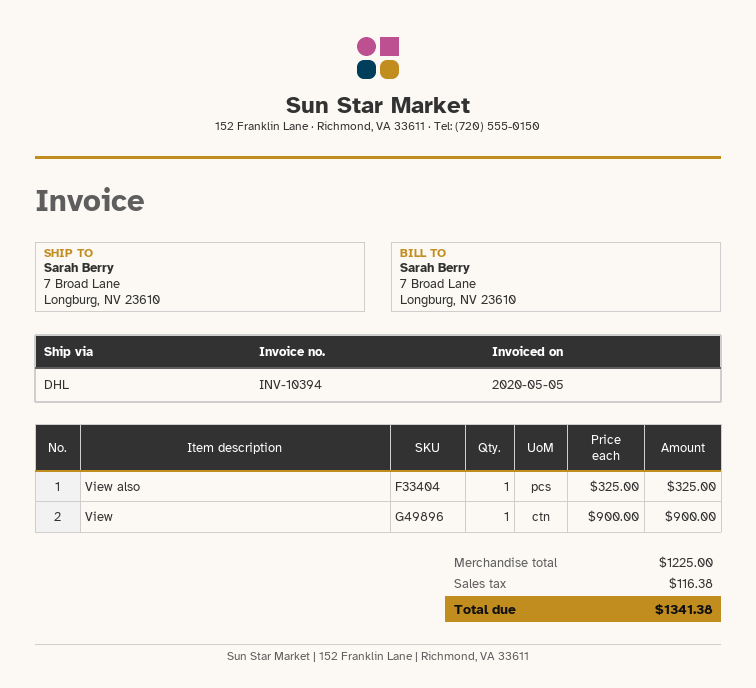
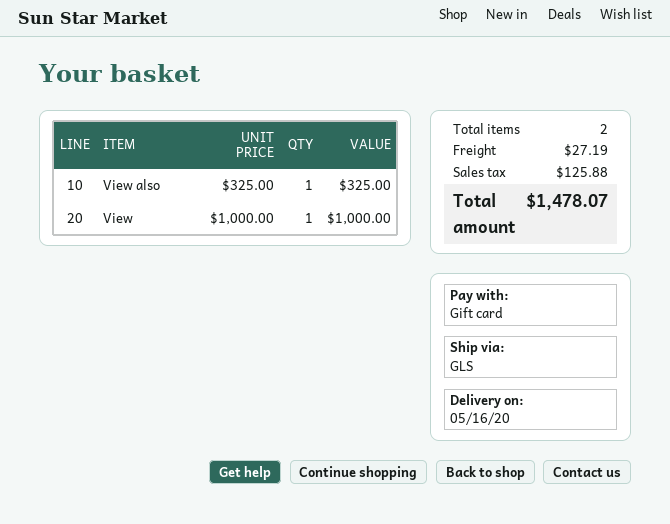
shipping method: DHL -> GLS
View: 1 x 900.00 = 900.00 -> 1 x 1000.00 = 1000.00
shipping: none -> 27.19
tax: 116.38 -> 125.88
total: 1341.38 -> 1478.07

